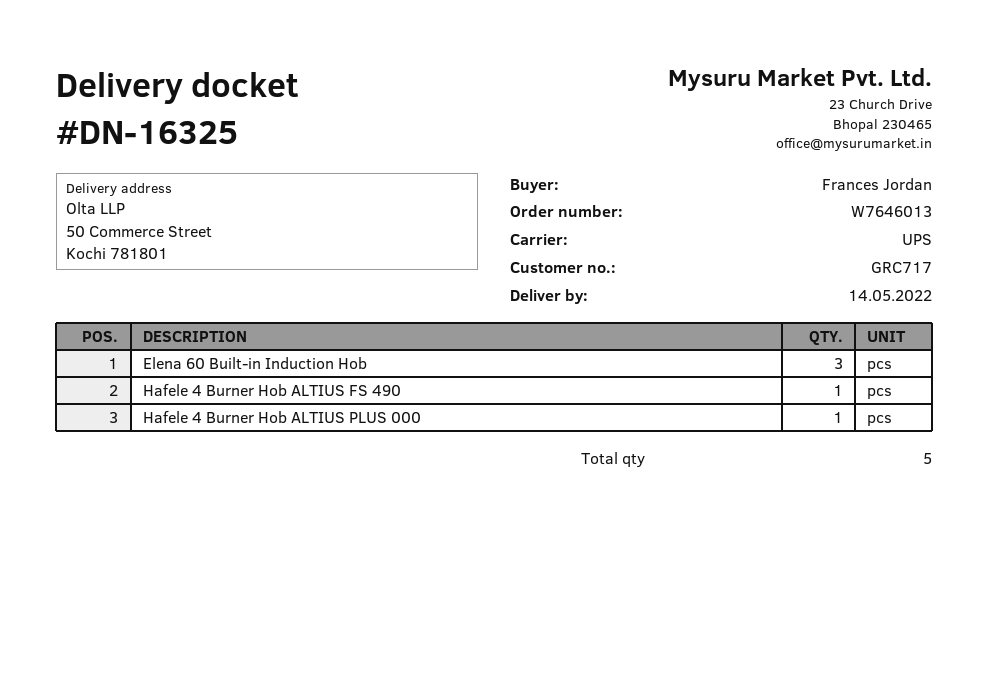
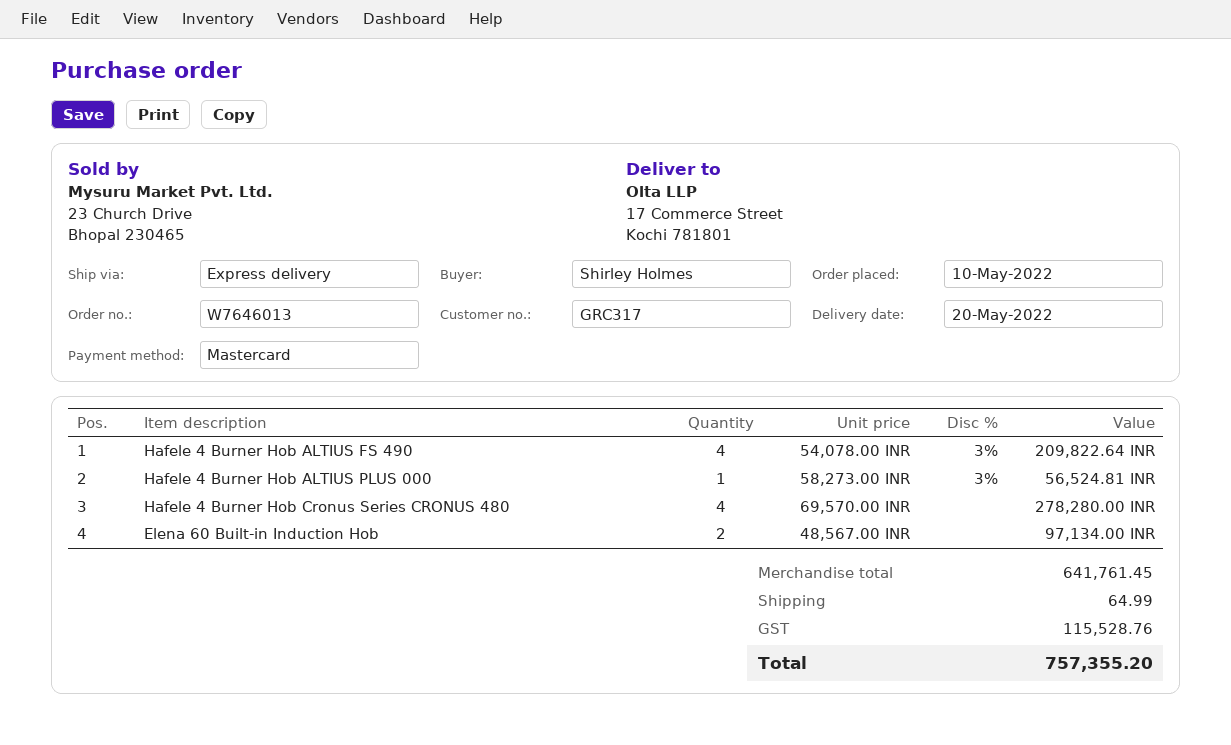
delivery date: 2022-05-14 -> 2022-05-20
customer number: GRC717 -> GRC317
ordered by: Frances Jordan -> Shirley Holmes
shipping method: UPS -> express
ship to: 50 Commerce Street, Kochi 781801 -> 17 Commerce Street, Kochi 781801
Elena 60 Built-in Induction Hob: 3 -> 2
Hafele 4 Burner Hob ALTIUS FS 490: 1 -> 4
Hafele 4 Burner Hob Cronus Series CRONUS 480: none -> 4

